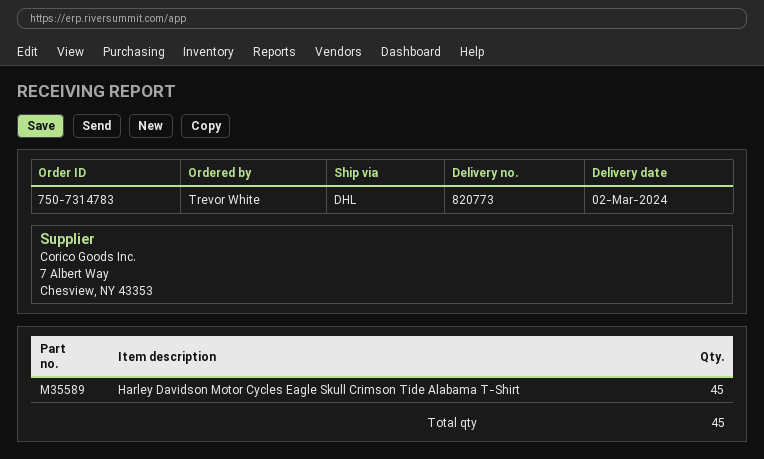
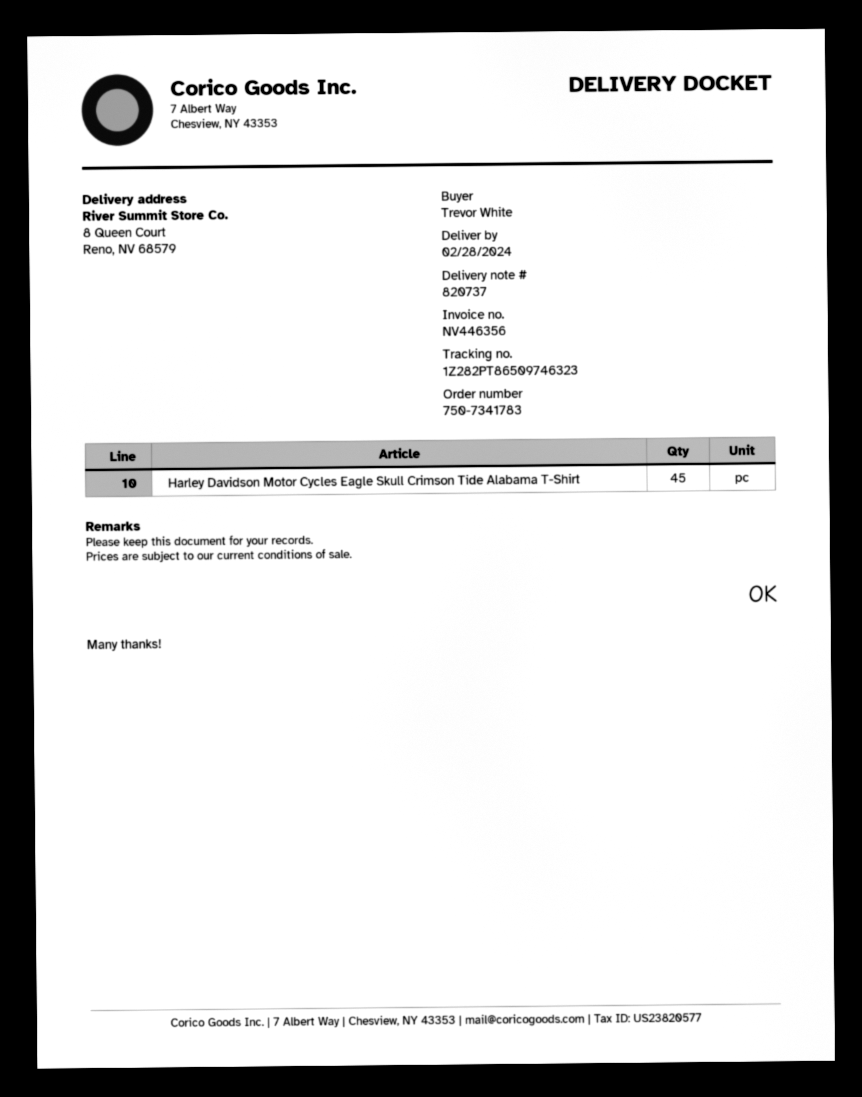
order number: 750-7314783 -> 750-7341783
delivery note number: 820773 -> 820737
delivery date: 2024-03-02 -> 2024-02-28

